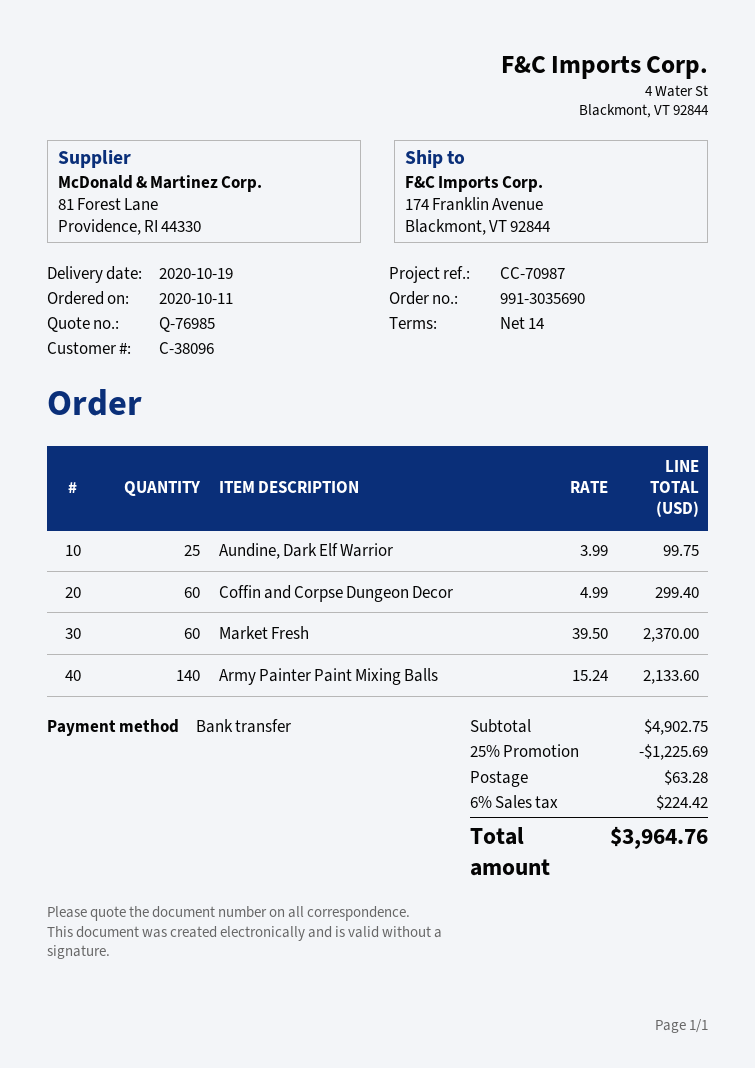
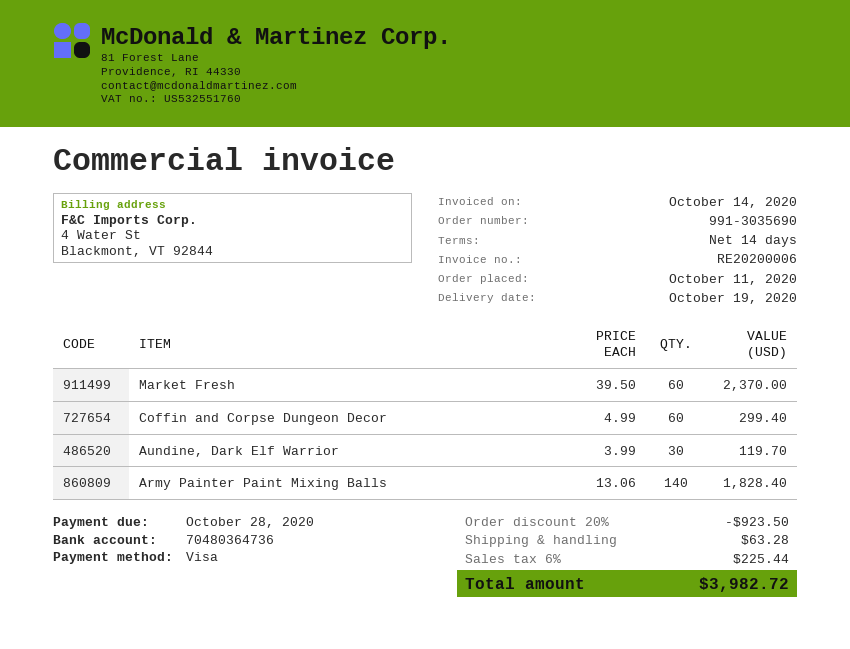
payment method: bank transfer -> Visa
Aundine, Dark Elf Warrior: 25 x 3.99 = 99.75 -> 30 x 3.99 = 119.70
Army Painter Paint Mixing Balls: 140 x 15.24 = 2133.60 -> 140 x 13.06 = 1828.40
discount: 25% = 1225.69 -> 20% = 923.50
tax: 6% = 224.42 -> 6% = 225.44
total: 3964.76 -> 3982.72

